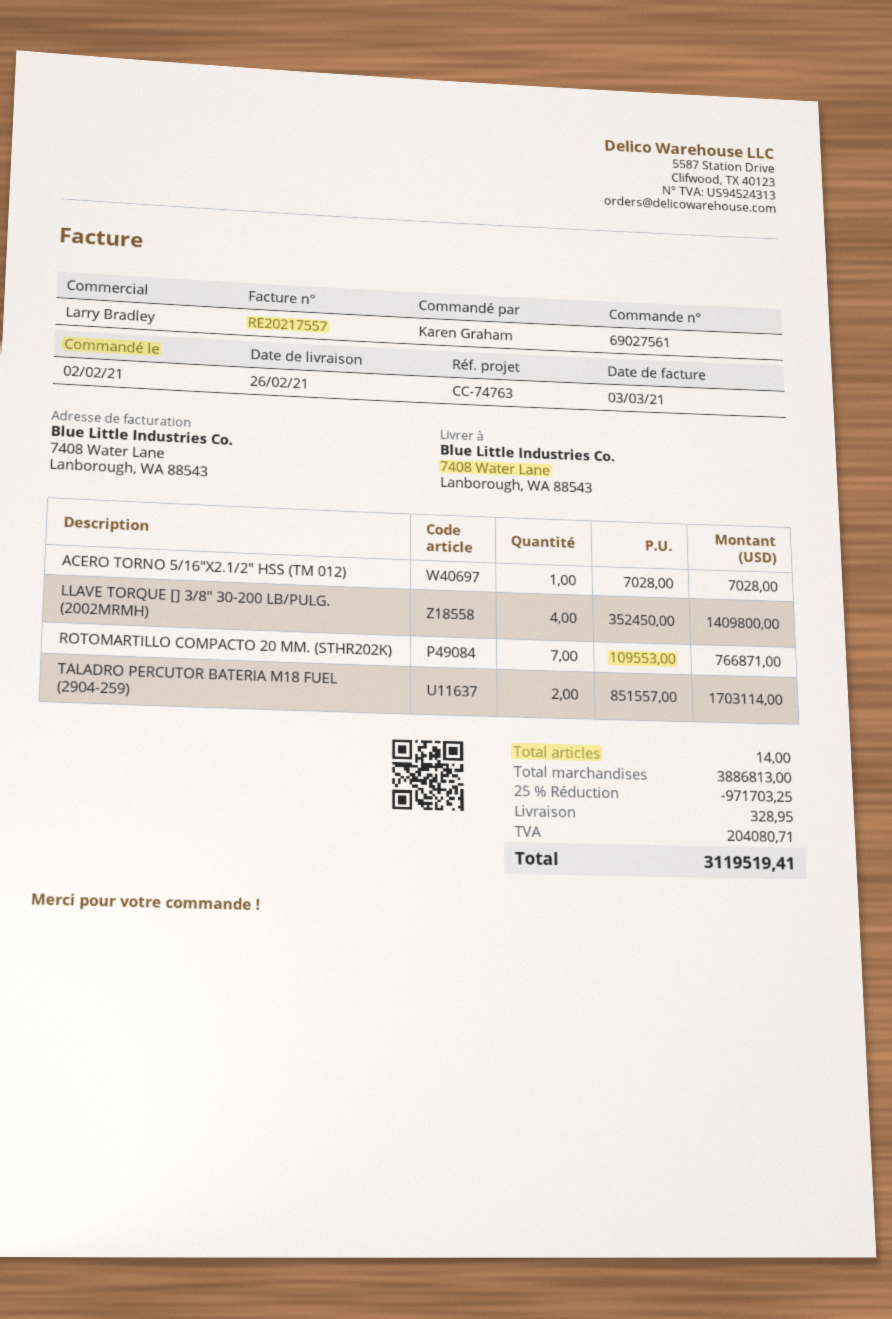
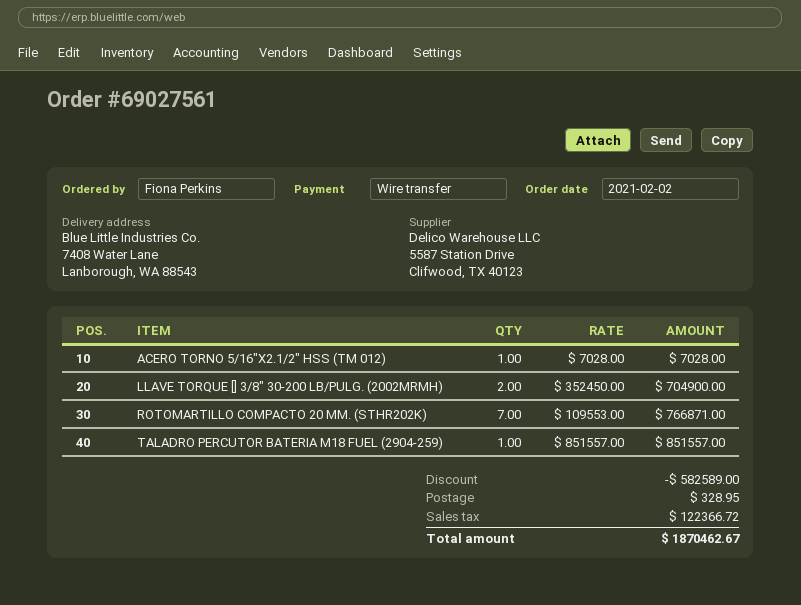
ordered by: Karen Graham -> Fiona Perkins
LLAVE TORQUE [] 3/8″ 30-200 LB/PULG. (2002MRMH): 4 x 352450.00 = 1409800.00 -> 2 x 352450.00 = 704900.00
TALADRO PERCUTOR BATERIA M18 FUEL (2904-259): 2 x 851557.00 = 1703114.00 -> 1 x 851557.00 = 851557.00
discount: 971703.25 -> 582589.00
tax: 204080.71 -> 122366.72
total: 3119519.41 -> 1870462.67

